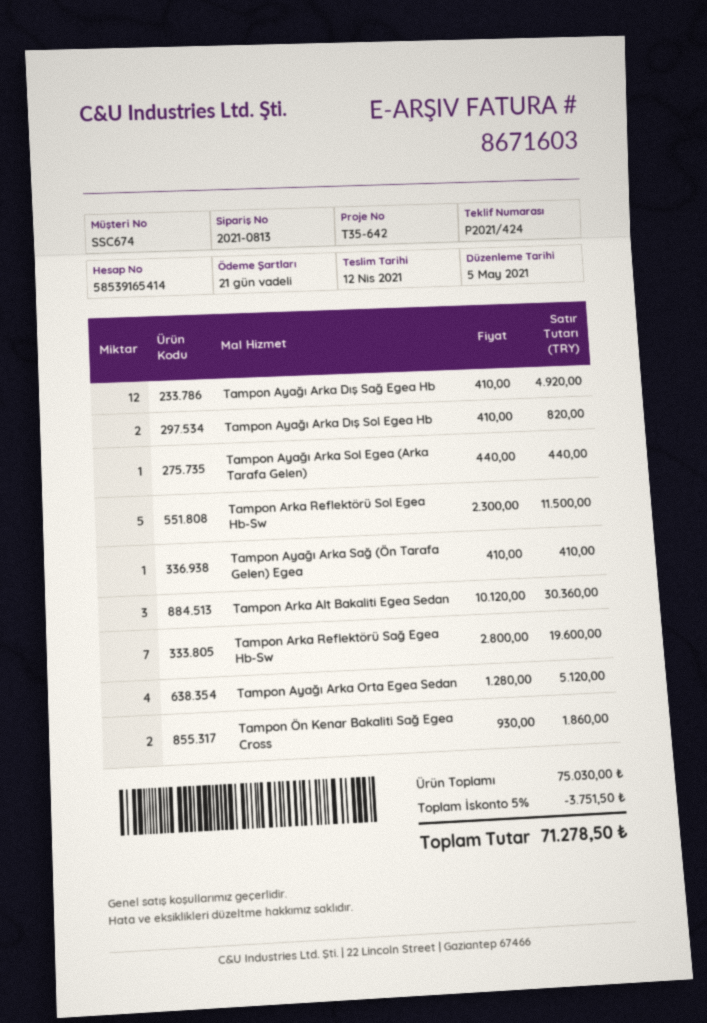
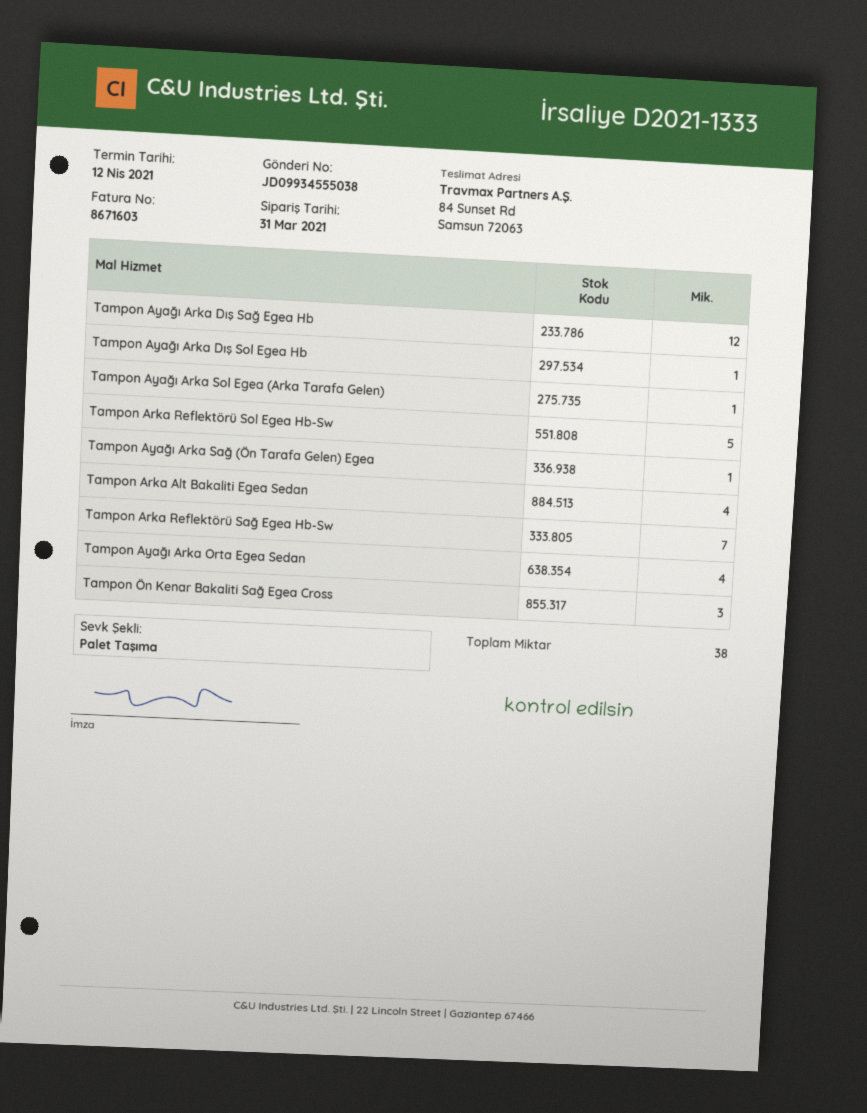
Tampon Ayağı Arka Dış Sol Egea Hb: 2 -> 1
Tampon Arka Alt Bakaliti Egea Sedan: 3 -> 4
Tampon Ön Kenar Bakaliti Sağ Egea Cross: 2 -> 3

